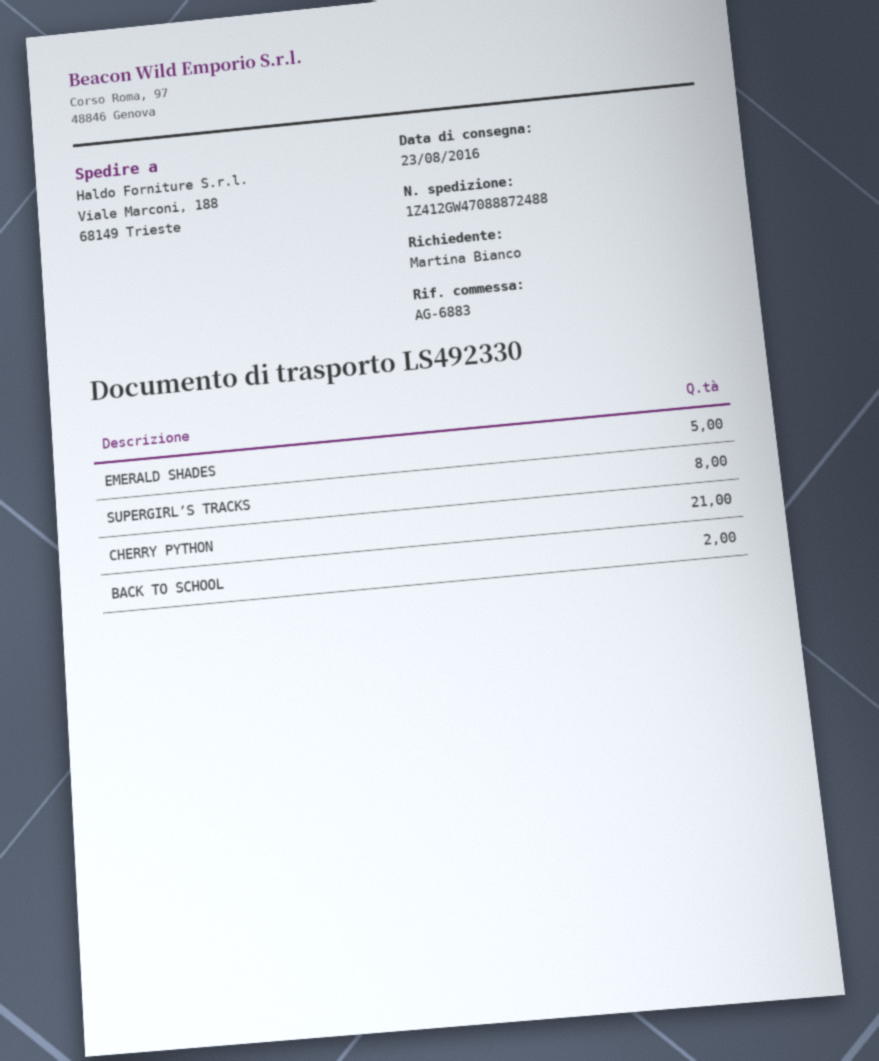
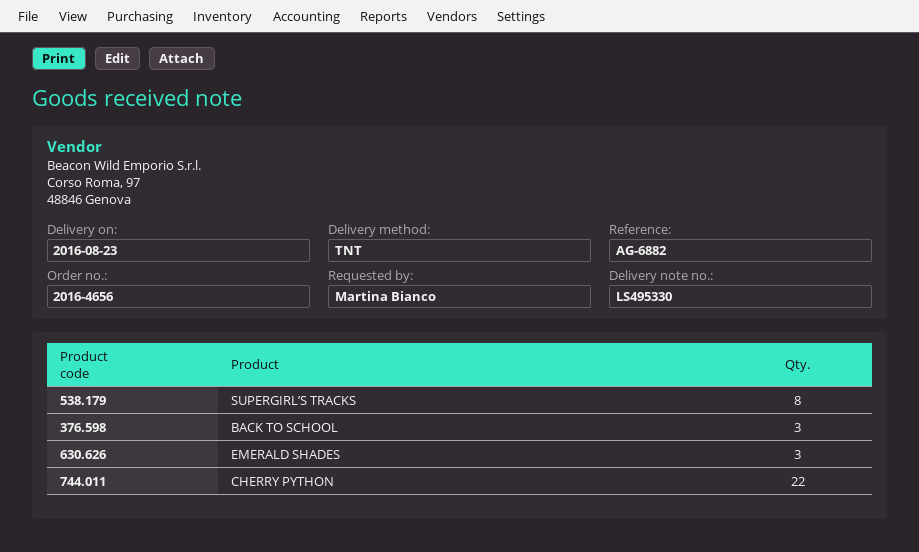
delivery note number: LS492330 -> LS495330
reference: AG-6883 -> AG-6882
EMERALD SHADES: 5 -> 3
CHERRY PYTHON: 21 -> 22
BACK TO SCHOOL: 2 -> 3

